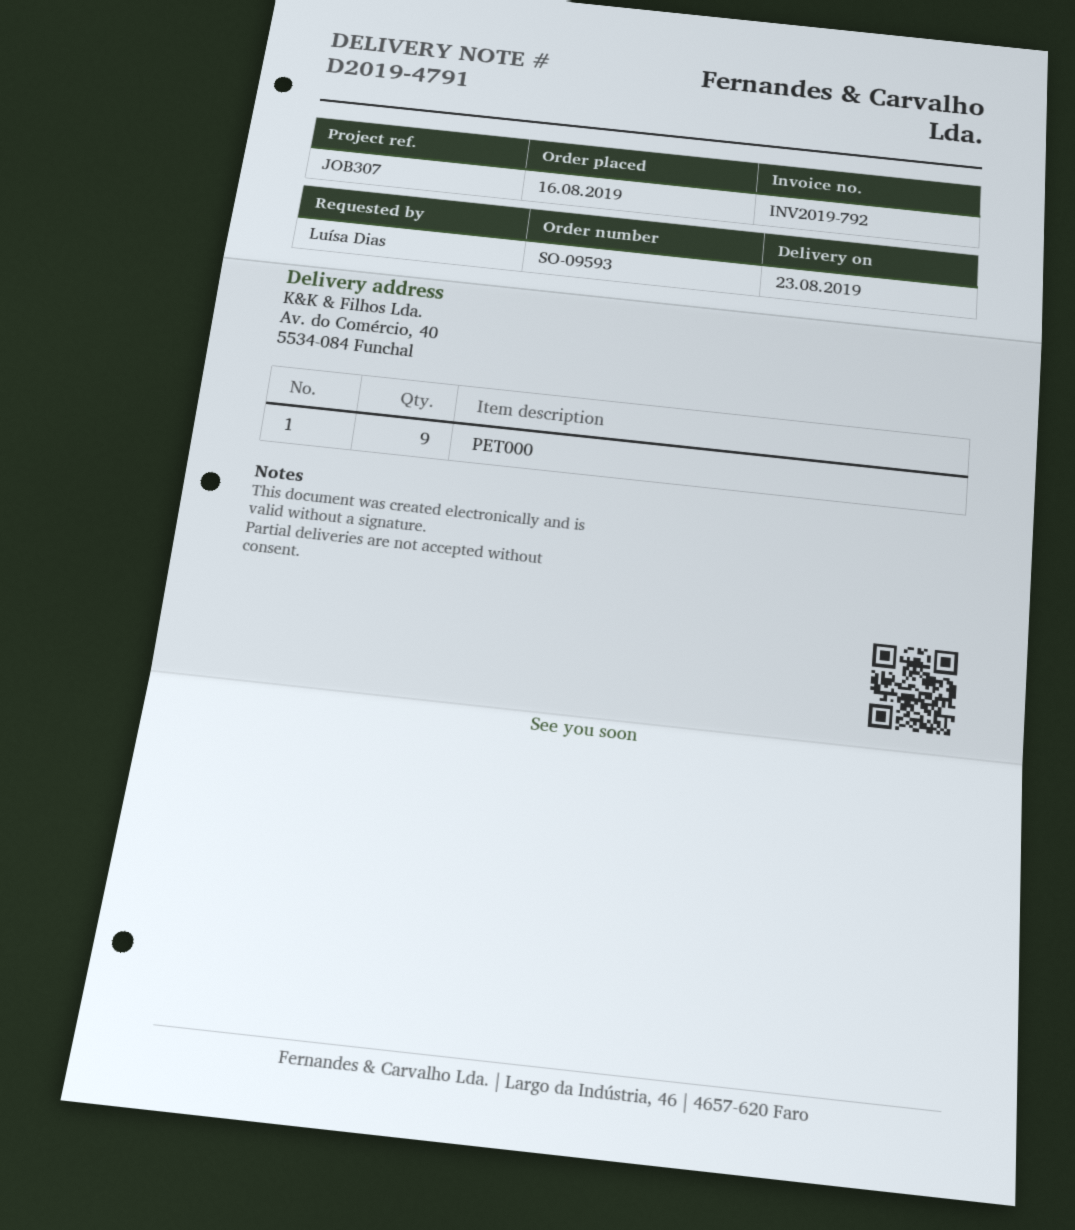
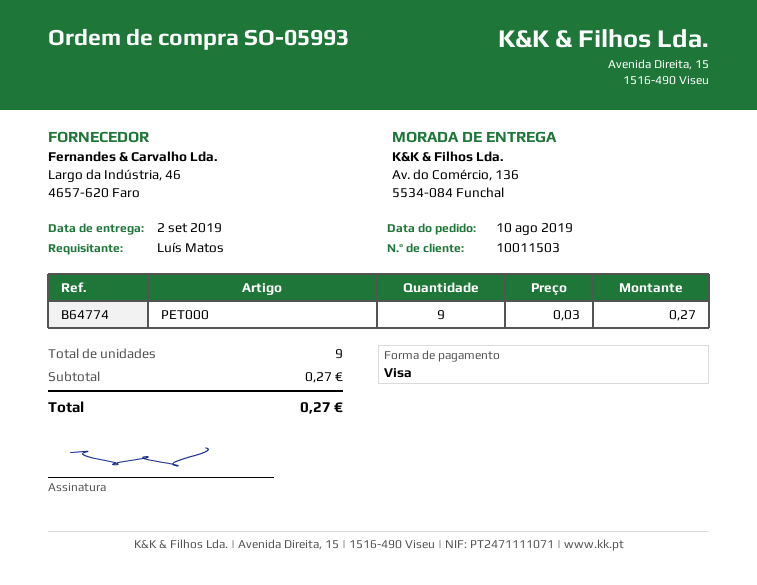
order number: SO-09593 -> SO-05993
order date: 2019-08-16 -> 2019-08-10
delivery date: 2019-08-23 -> 2019-09-02
ordered by: Luísa Dias -> Luís Matos
ship to: Av. do Comércio, 40, 5534-084 Funchal -> Av. do Comércio, 136, 5534-084 Funchal

